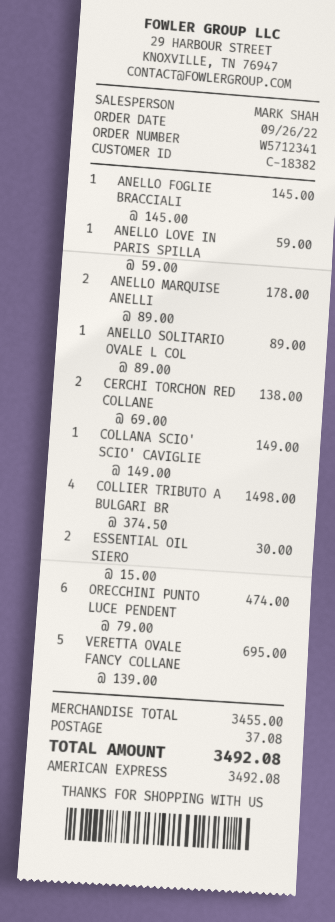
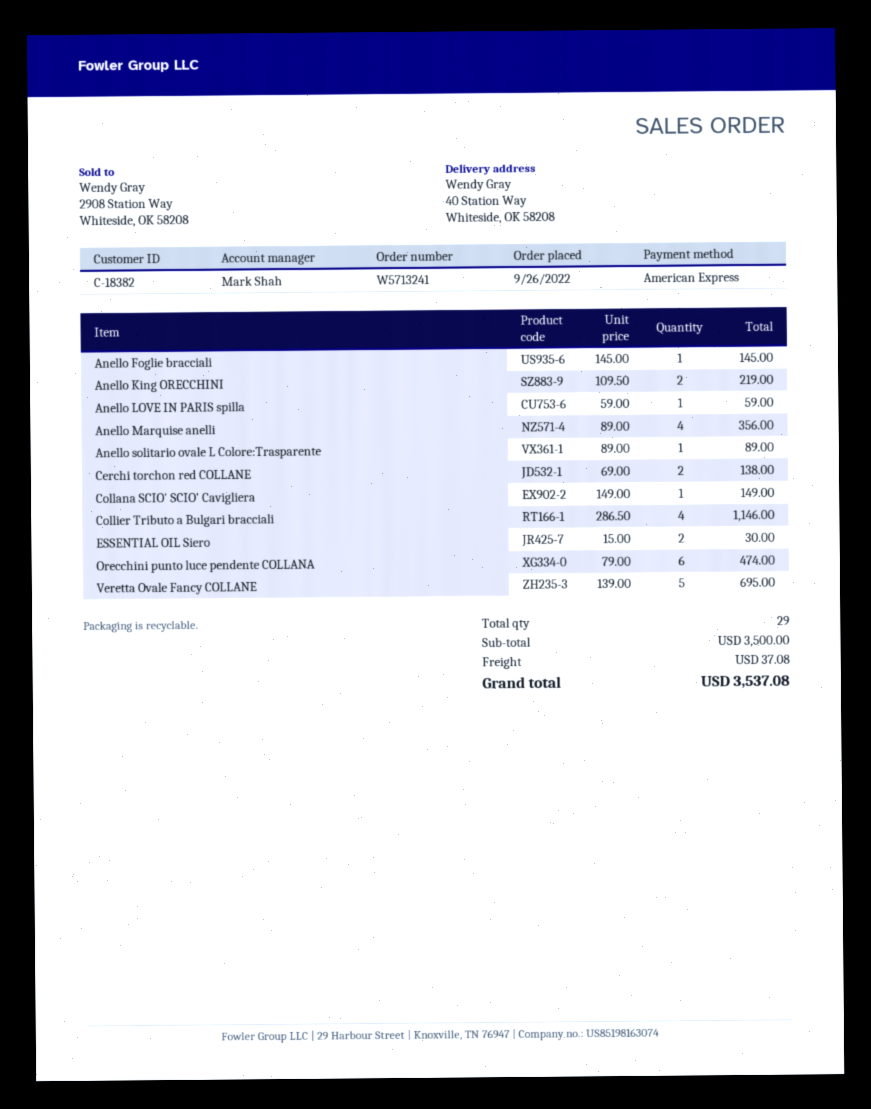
order number: W5712341 -> W5713241
ANELLO MARQUISE ANELLI: 2 x 89.00 = 178.00 -> 4 x 89.00 = 356.00
COLLIER TRIBUTO A BULGARI BR: 4 x 374.50 = 1498.00 -> 4 x 286.50 = 1146.00
Anello King ORECCHINI: none -> 2 x 109.50 = 219.00
subtotal: 3455.00 -> 3500.00
total: 3492.08 -> 3537.08

